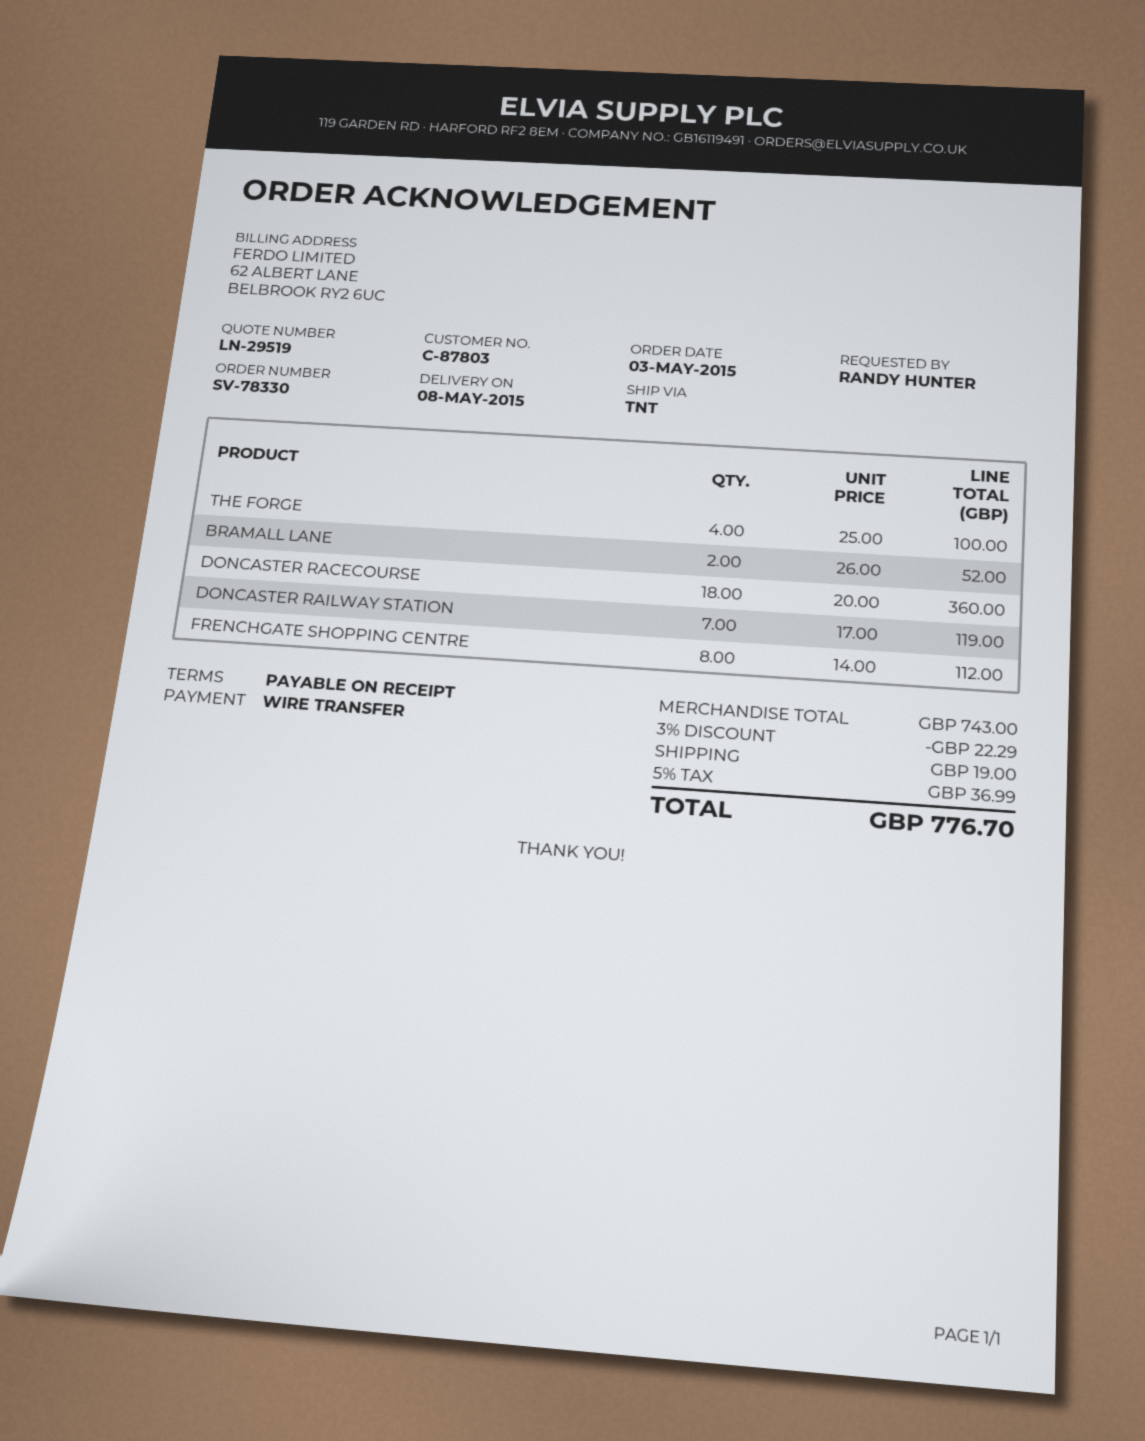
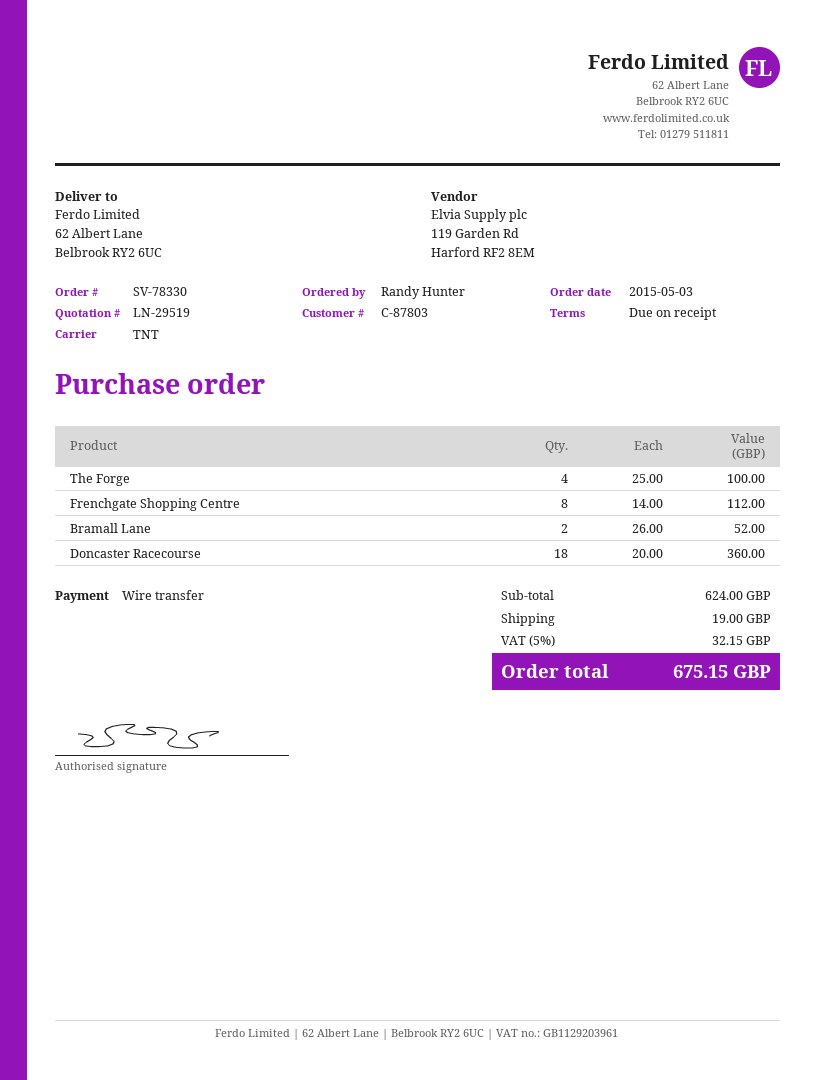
DONCASTER RAILWAY STATION: 7 x 17.00 = 119.00 -> none
subtotal: 743.00 -> 624.00
discount: 3% = 22.29 -> none
tax: 5% = 36.99 -> 5% = 32.15
total: 776.70 -> 675.15

